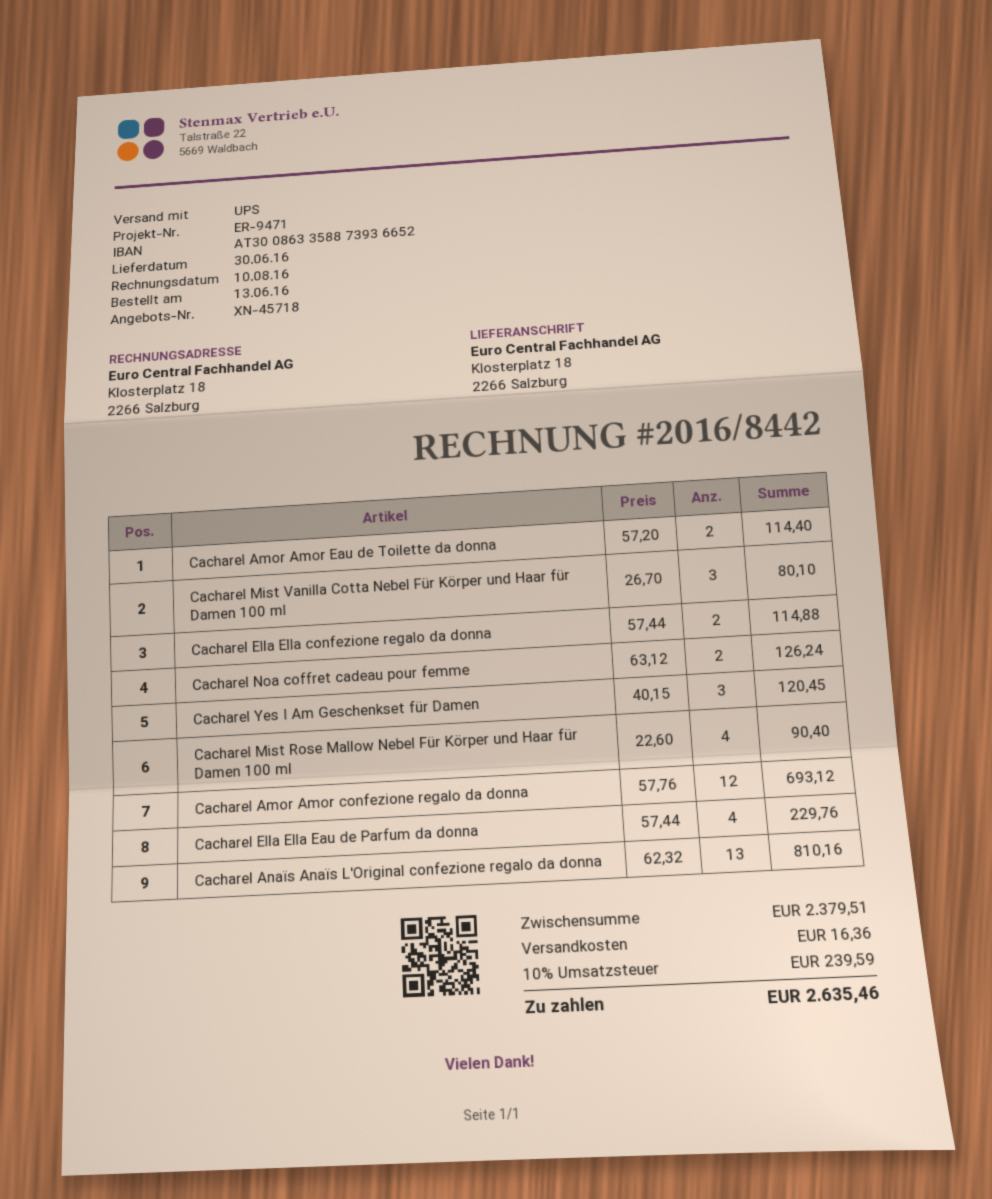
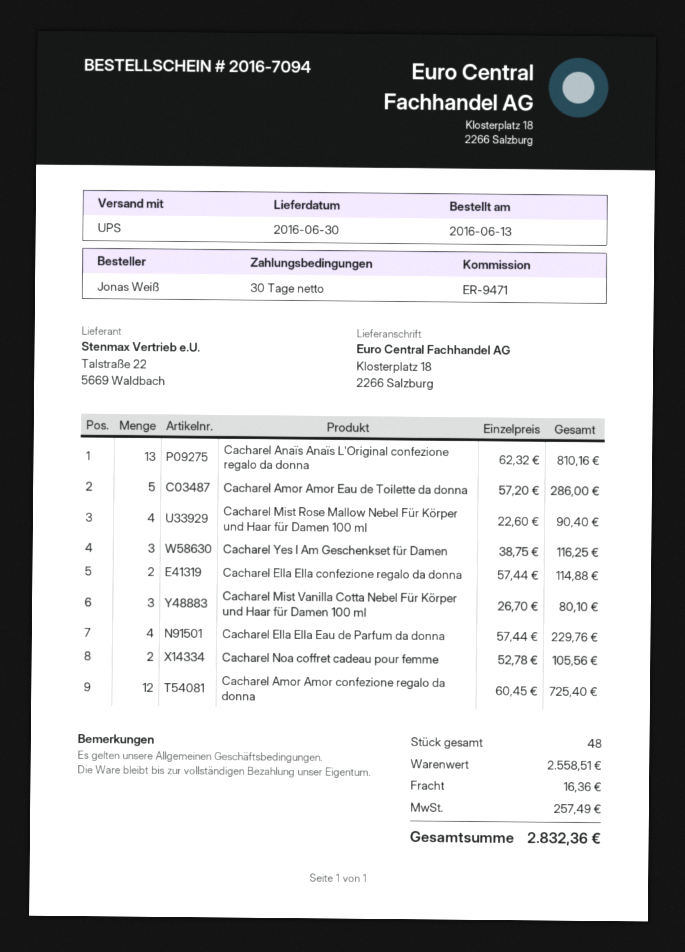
Cacharel Amor Amor Eau de Toilette da donna: 2 x 57.20 = 114.40 -> 5 x 57.20 = 286.00
Cacharel Noa coffret cadeau pour femme: 2 x 63.12 = 126.24 -> 2 x 52.78 = 105.56
Cacharel Yes I Am Geschenkset für Damen: 3 x 40.15 = 120.45 -> 3 x 38.75 = 116.25
Cacharel Amor Amor confezione regalo da donna: 12 x 57.76 = 693.12 -> 12 x 60.45 = 725.40
subtotal: 2379.51 -> 2558.51
tax: 239.59 -> 257.49
total: 2635.46 -> 2832.36

